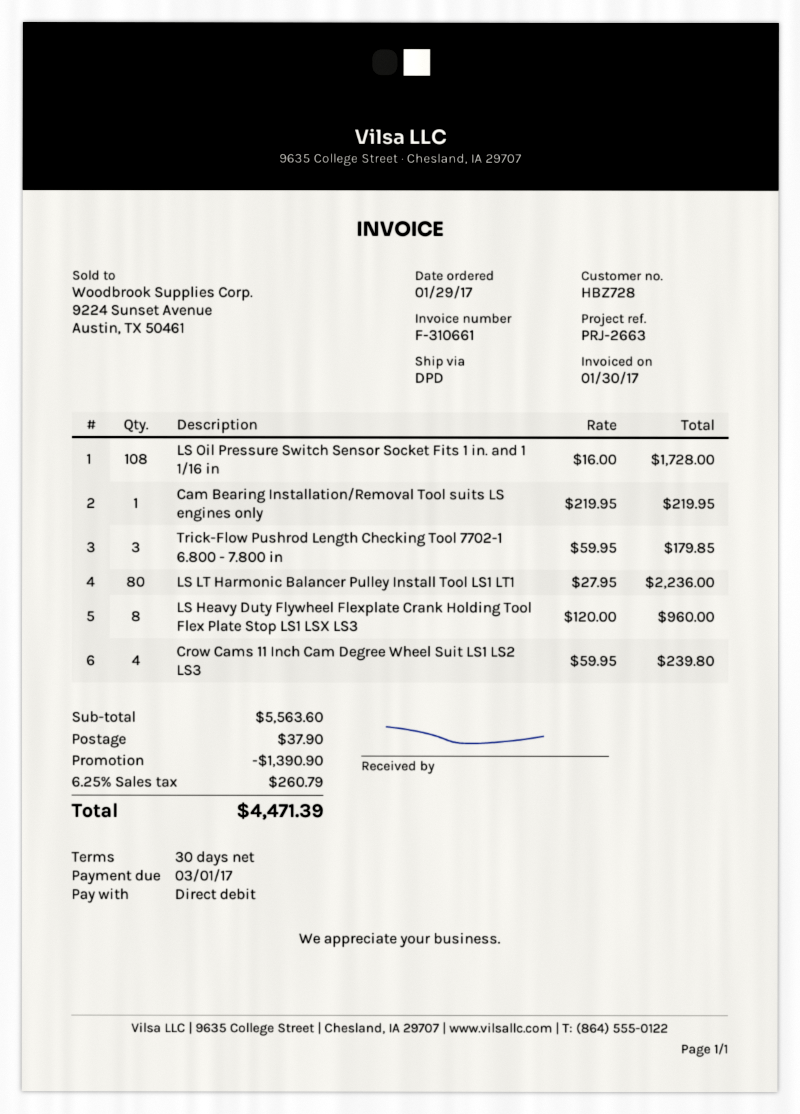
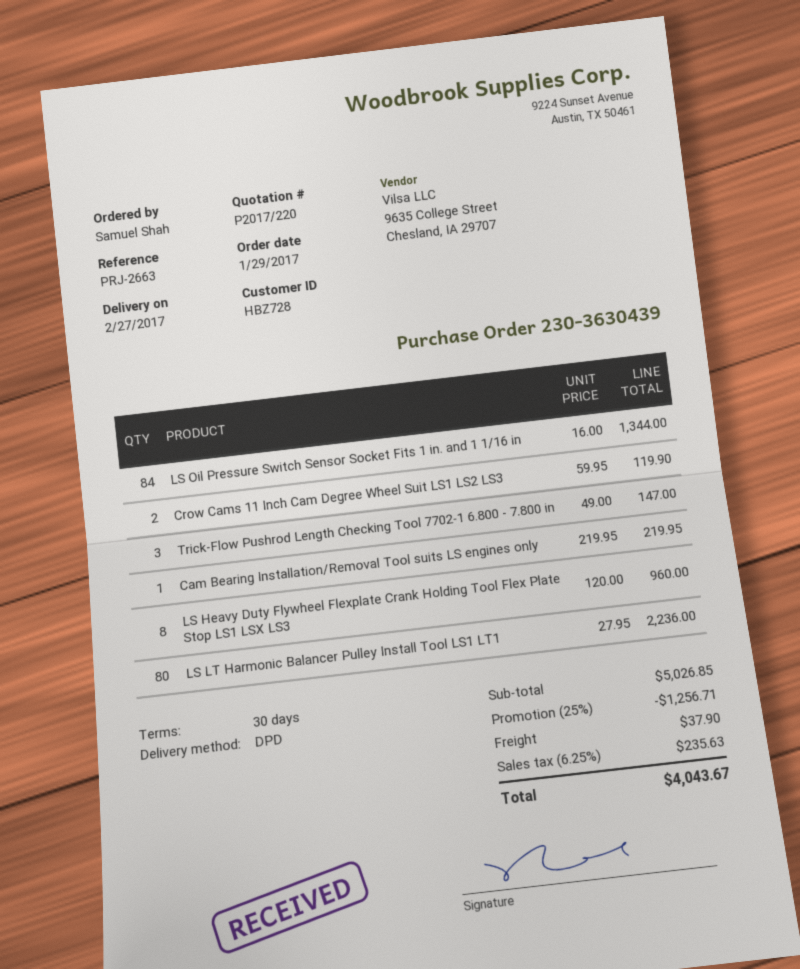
LS Oil Pressure Switch Sensor Socket Fits 1 in. and 1 1/16 in: 108 x 16.00 = 1728.00 -> 84 x 16.00 = 1344.00
Trick-Flow Pushrod Length Checking Tool 7702-1 6.800 - 7.800 in: 3 x 59.95 = 179.85 -> 3 x 49.00 = 147.00
Crow Cams 11 Inch Cam Degree Wheel Suit LS1 LS2 LS3: 4 x 59.95 = 239.80 -> 2 x 59.95 = 119.90
subtotal: 5563.60 -> 5026.85
discount: 1390.90 -> 1256.71
tax: 6.25% = 260.79 -> 6.25% = 235.63
total: 4471.39 -> 4043.67

